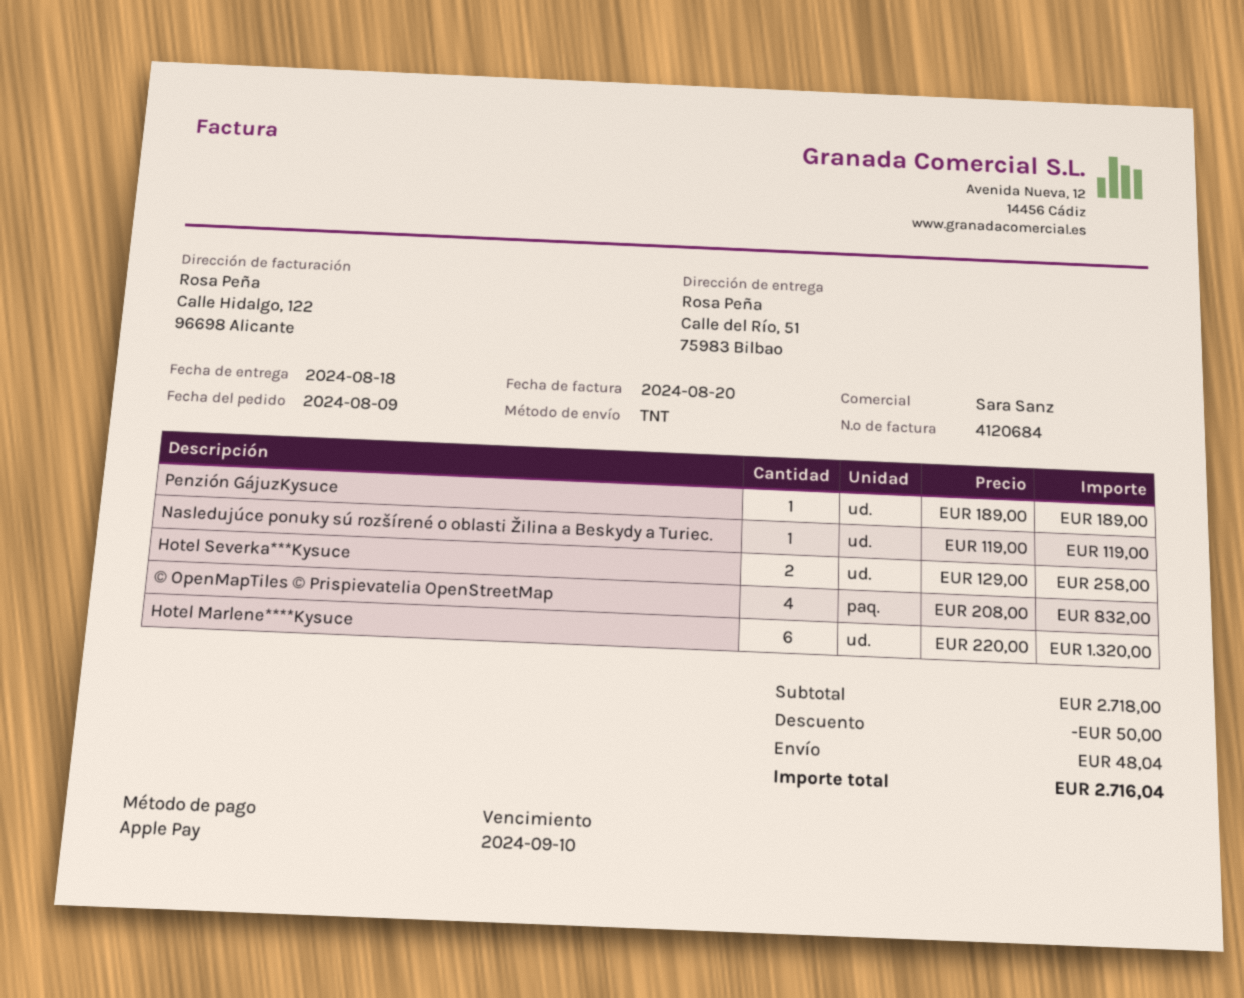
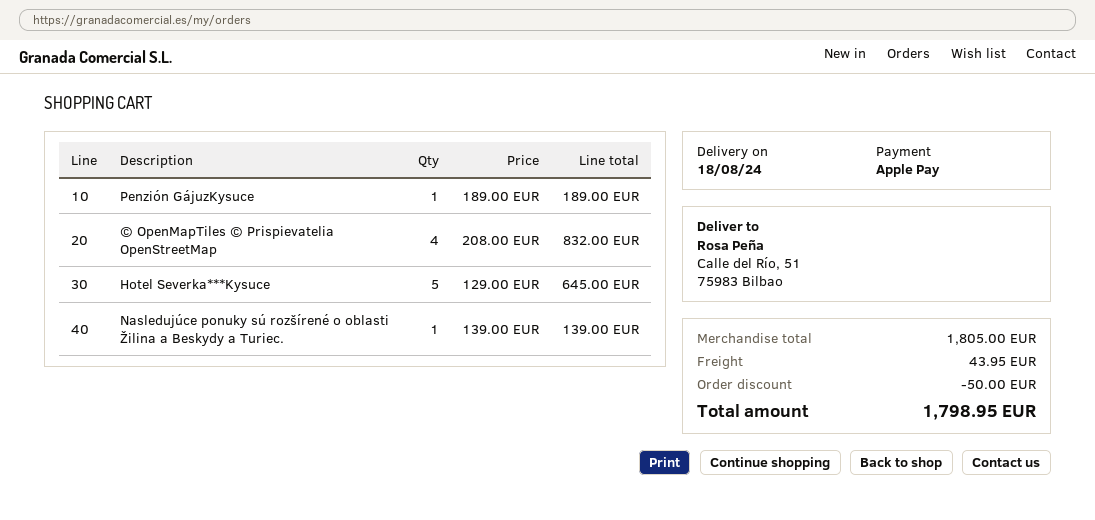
Nasledujúce ponuky sú rozšírené o oblasti Žilina a Beskydy a Turiec.: 1 x 119.00 = 119.00 -> 1 x 139.00 = 139.00
Hotel Severka***Kysuce: 2 x 129.00 = 258.00 -> 5 x 129.00 = 645.00
Hotel Marlene****Kysuce: 6 x 220.00 = 1320.00 -> none
subtotal: 2718.00 -> 1805.00
shipping: 48.04 -> 43.95
total: 2716.04 -> 1798.95

